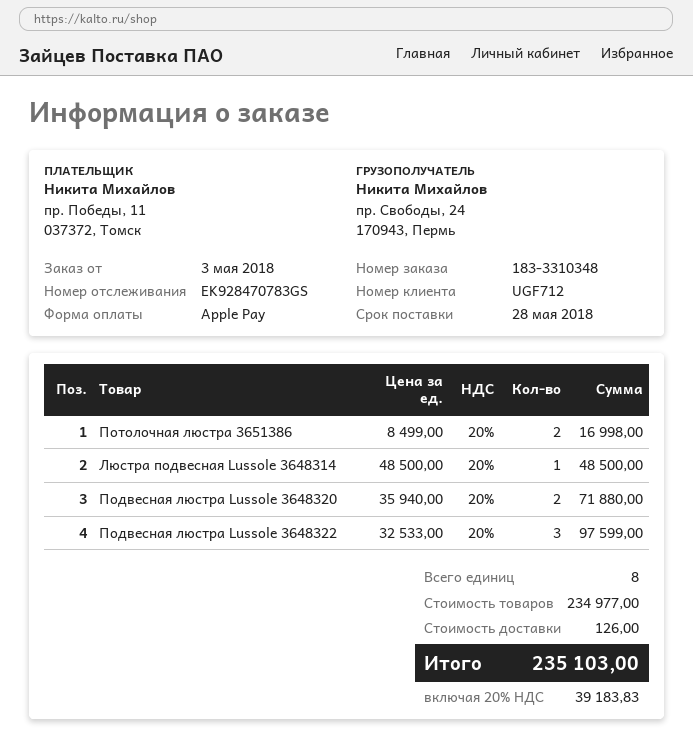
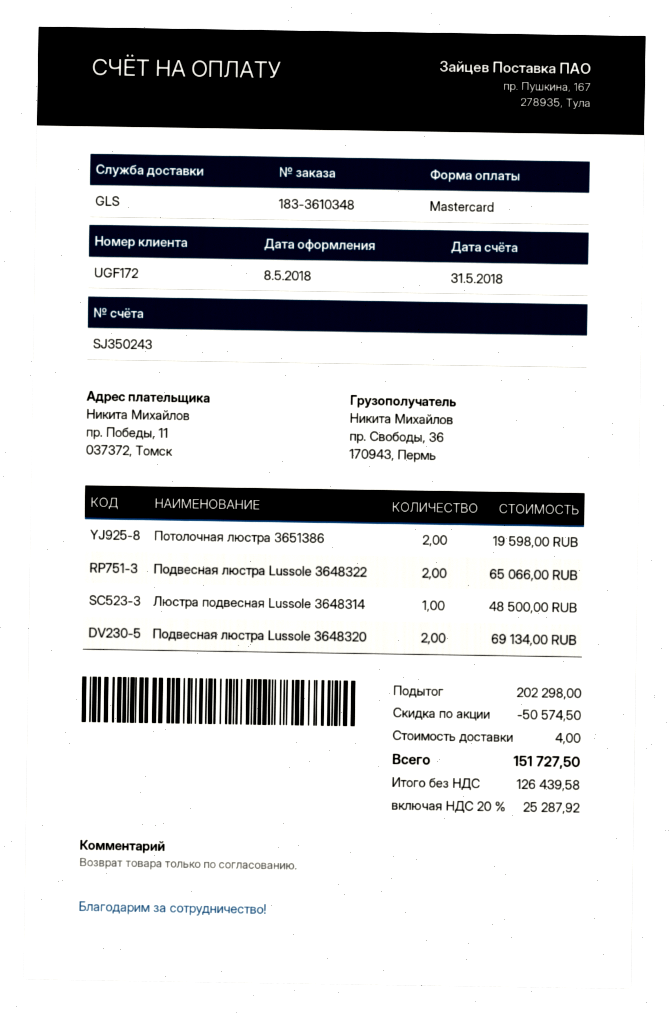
order number: 183-3310348 -> 183-3610348
order date: 2018-05-03 -> 2018-05-08
customer number: UGF712 -> UGF172
payment method: Apple Pay -> Mastercard
ship to: пр. Свободы, 24, 170943, Пермь -> пр. Свободы, 36, 170943, Пермь
Потолочная люстра 3651386: 2 for 16998.00 -> 2 for 19598.00
Подвесная люстра Lussole 3648320: 2 for 71880.00 -> 2 for 69134.00
Подвесная люстра Lussole 3648322: 3 for 97599.00 -> 2 for 65066.00
subtotal: 234977.00 -> 202298.00
discount: none -> 50574.50
shipping: 126.00 -> 4.00
tax: 20% = 39183.83 -> 20% = 25287.92
total: 235103.00 -> 151727.50

